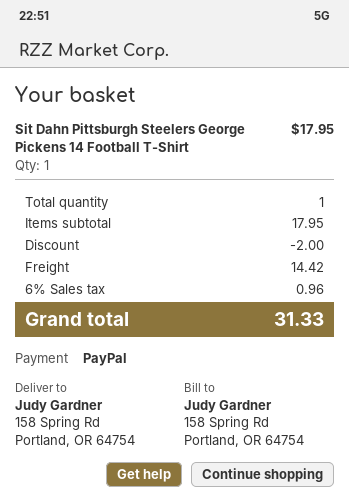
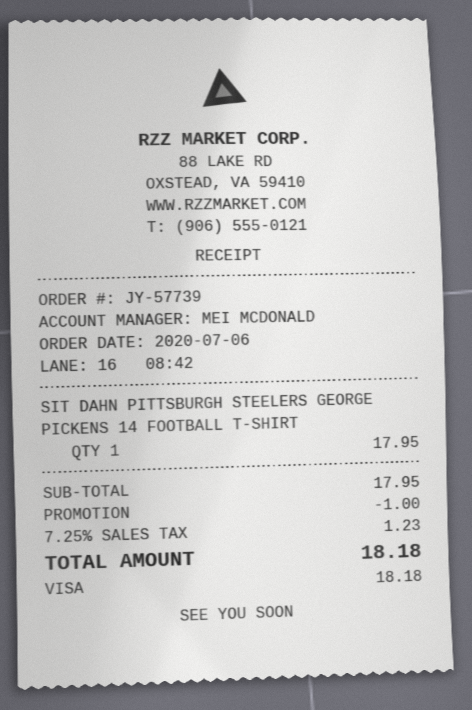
payment method: PayPal -> Visa
discount: 2.00 -> 1.00
shipping: 14.42 -> none
tax: 6% = 0.96 -> 7.25% = 1.23
total: 31.33 -> 18.18

